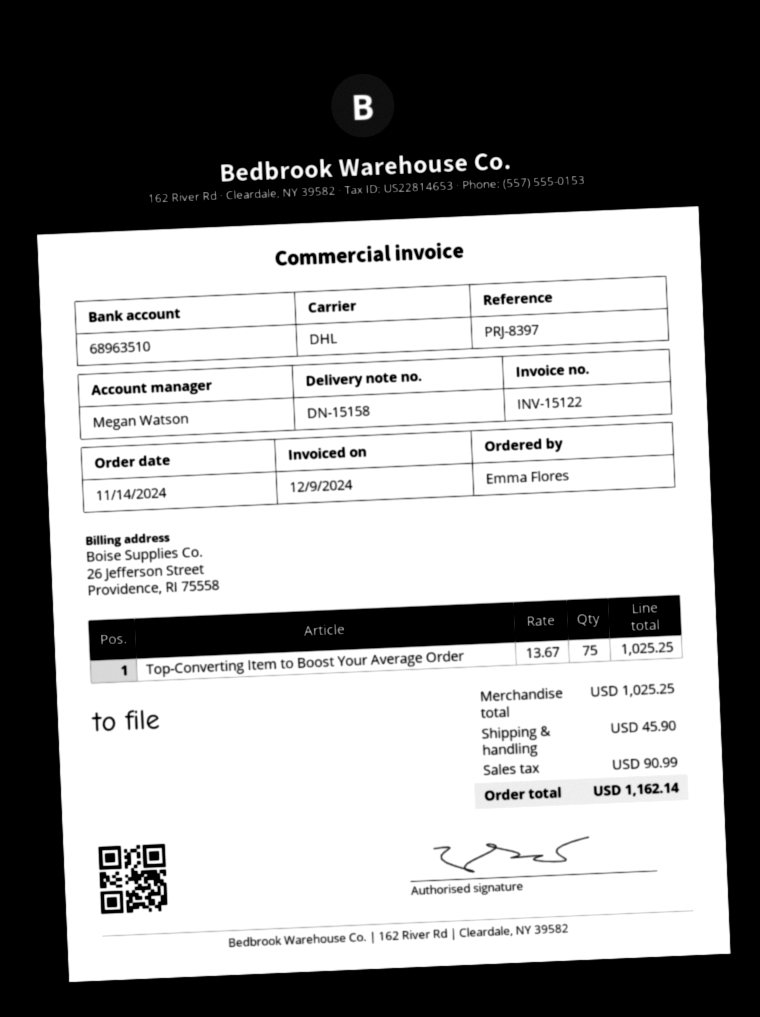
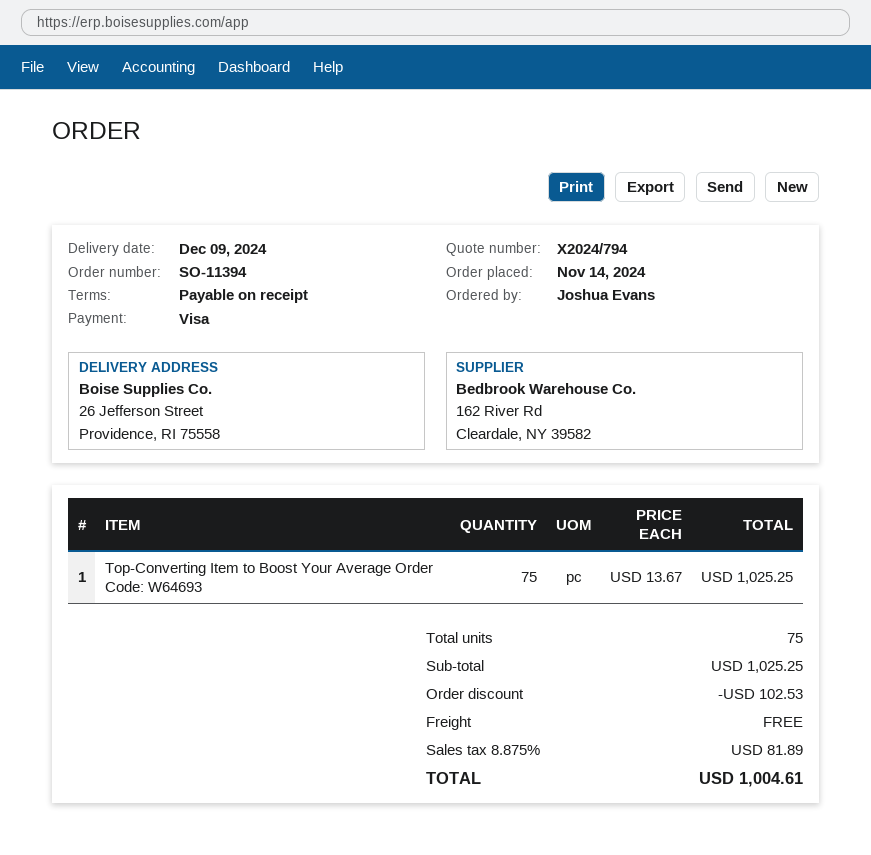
ordered by: Emma Flores -> Joshua Evans
discount: none -> 102.53
shipping: 45.90 -> 0.00
tax: 90.99 -> 81.89
total: 1162.14 -> 1004.61

